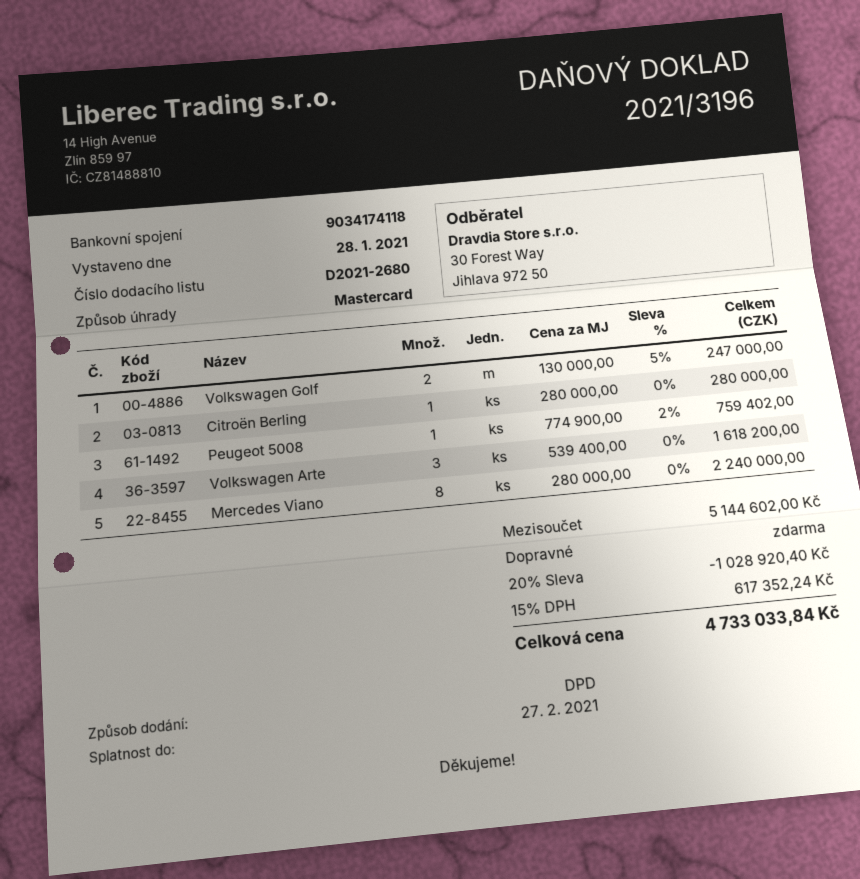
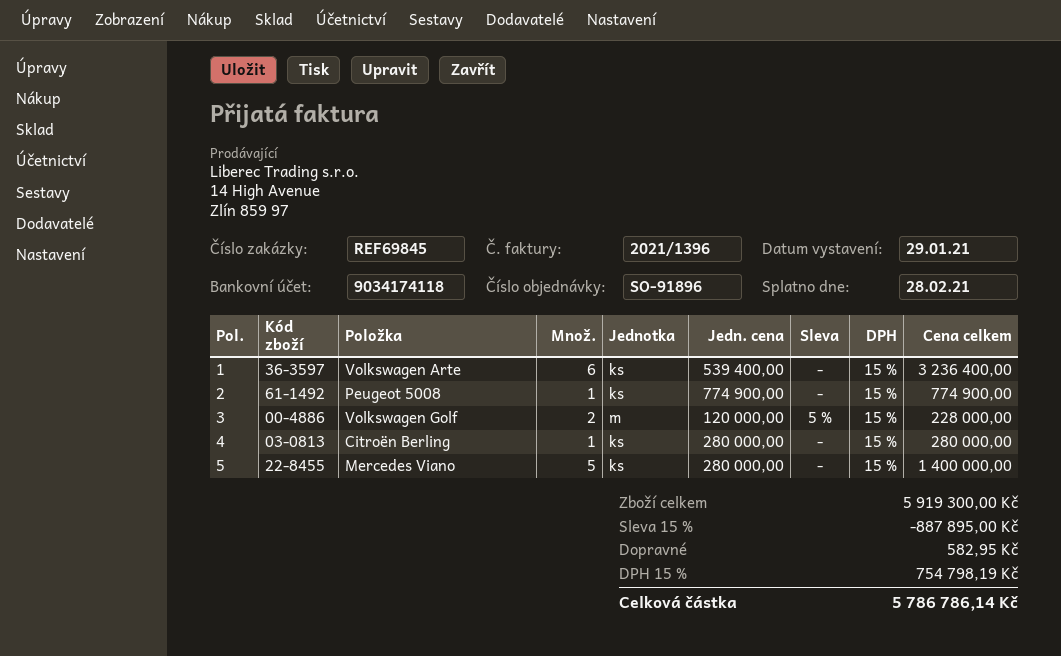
invoice number: 2021/3196 -> 2021/1396
invoice date: 2021-01-28 -> 2021-01-29
due date: 2021-02-27 -> 2021-02-28
Volkswagen Golf: 2 x 130000.00 - 5% = 247000.00 -> 2 x 120000.00 - 5% = 228000.00
Peugeot 5008: 1 x 774900.00 - 2% = 759402.00 -> 1 x 774900.00 = 774900.00
Volkswagen Arte: 3 x 539400.00 = 1618200.00 -> 6 x 539400.00 = 3236400.00
Mercedes Viano: 8 x 280000.00 = 2240000.00 -> 5 x 280000.00 = 1400000.00
subtotal: 5144602.00 -> 5919300.00
discount: 20% = 1028920.40 -> 15% = 887895.00
shipping: 0.00 -> 582.95
tax: 15% = 617352.24 -> 15% = 754798.19
total: 4733033.84 -> 5786786.14

